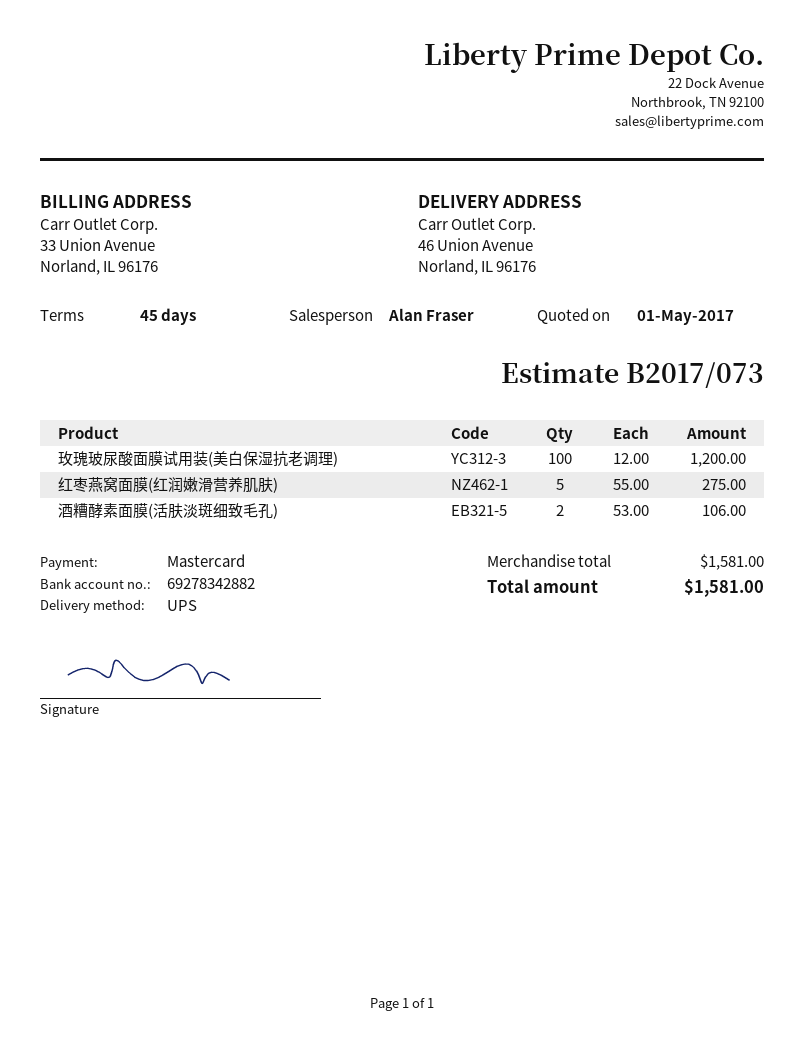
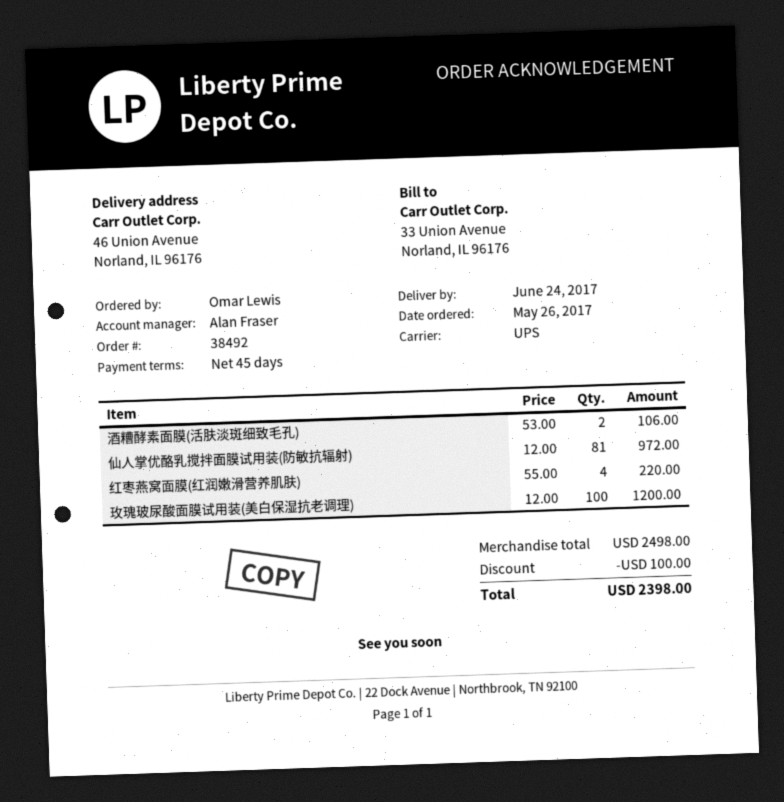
红枣燕窝面膜(红润嫩滑营养肌肤): 5 x 55.00 = 275.00 -> 4 x 55.00 = 220.00
仙人掌优酪乳搅拌面膜试用装(防敏抗辐射): none -> 81 x 12.00 = 972.00
subtotal: 1581.00 -> 2498.00
discount: none -> 100.00
total: 1581.00 -> 2398.00

